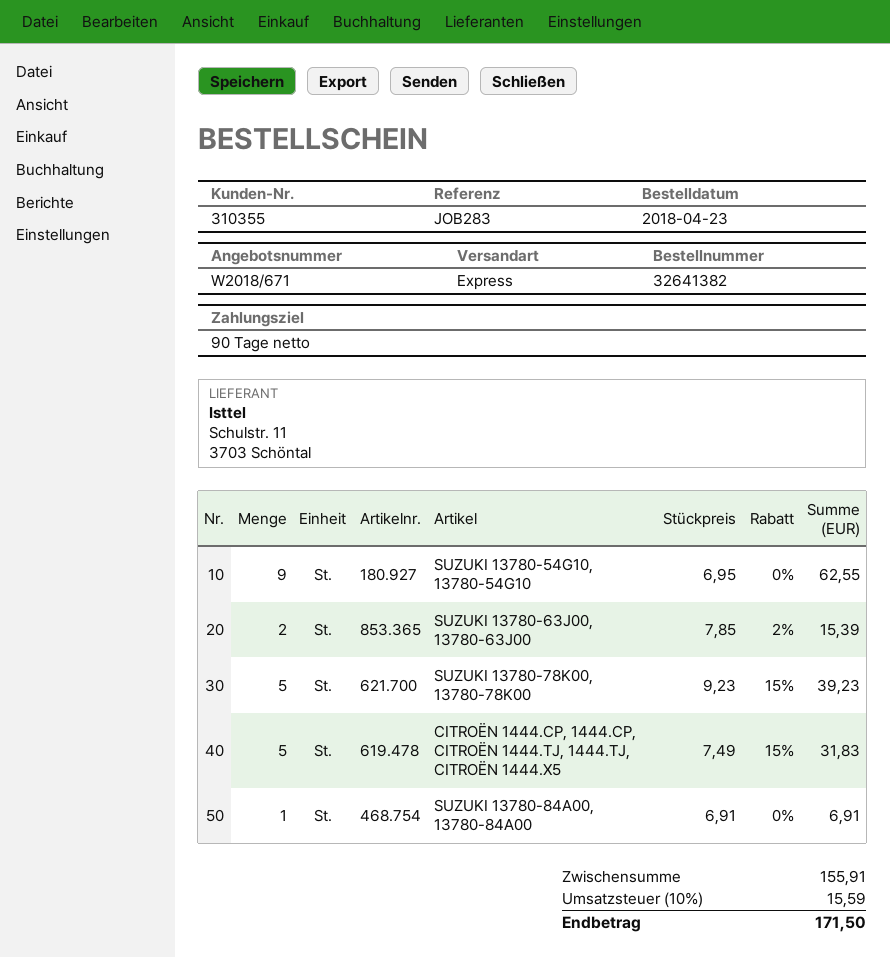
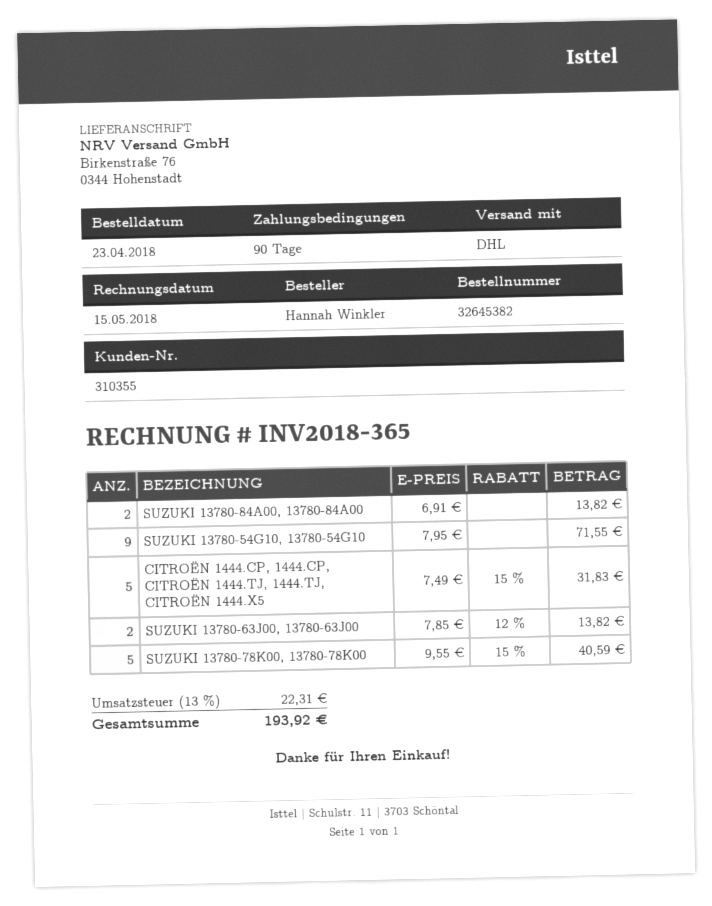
order number: 32641382 -> 32645382
shipping method: express -> DHL
SUZUKI 13780-54G10, 13780-54G10: 9 x 6.95 = 62.55 -> 9 x 7.95 = 71.55
SUZUKI 13780-63J00, 13780-63J00: 2 x 7.85 - 2% = 15.39 -> 2 x 7.85 - 12% = 13.82
SUZUKI 13780-78K00, 13780-78K00: 5 x 9.23 - 15% = 39.23 -> 5 x 9.55 - 15% = 40.59
SUZUKI 13780-84A00, 13780-84A00: 1 x 6.91 = 6.91 -> 2 x 6.91 = 13.82
tax: 10% = 15.59 -> 13% = 22.31
total: 171.50 -> 193.92

